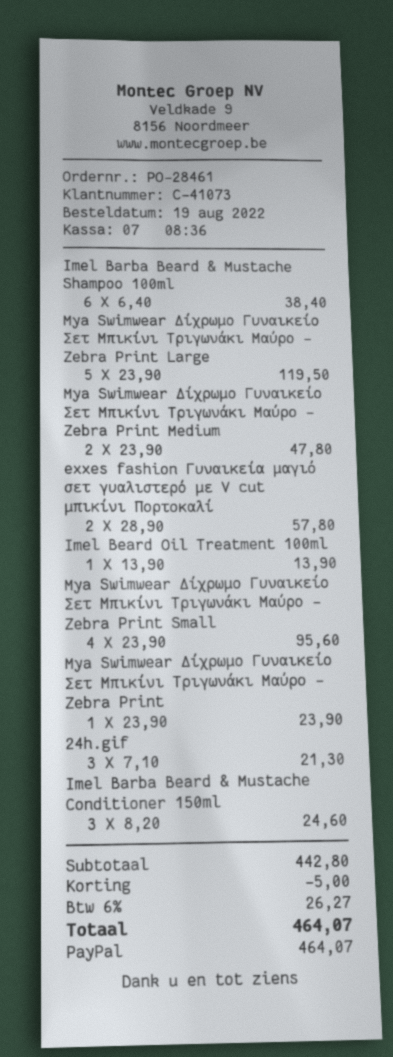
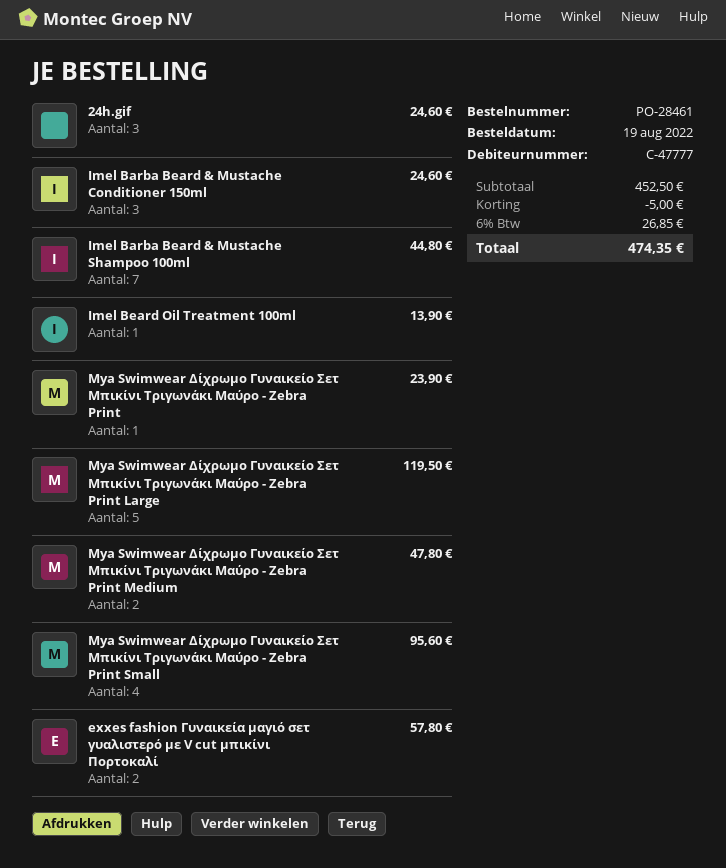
customer number: C-41073 -> C-47777
Imel Barba Beard & Mustache Shampoo 100ml: 6 for 38.40 -> 7 for 44.80
24h.gif: 3 for 21.30 -> 3 for 24.60
subtotal: 442.80 -> 452.50
tax: 6% = 26.27 -> 6% = 26.85
total: 464.07 -> 474.35

